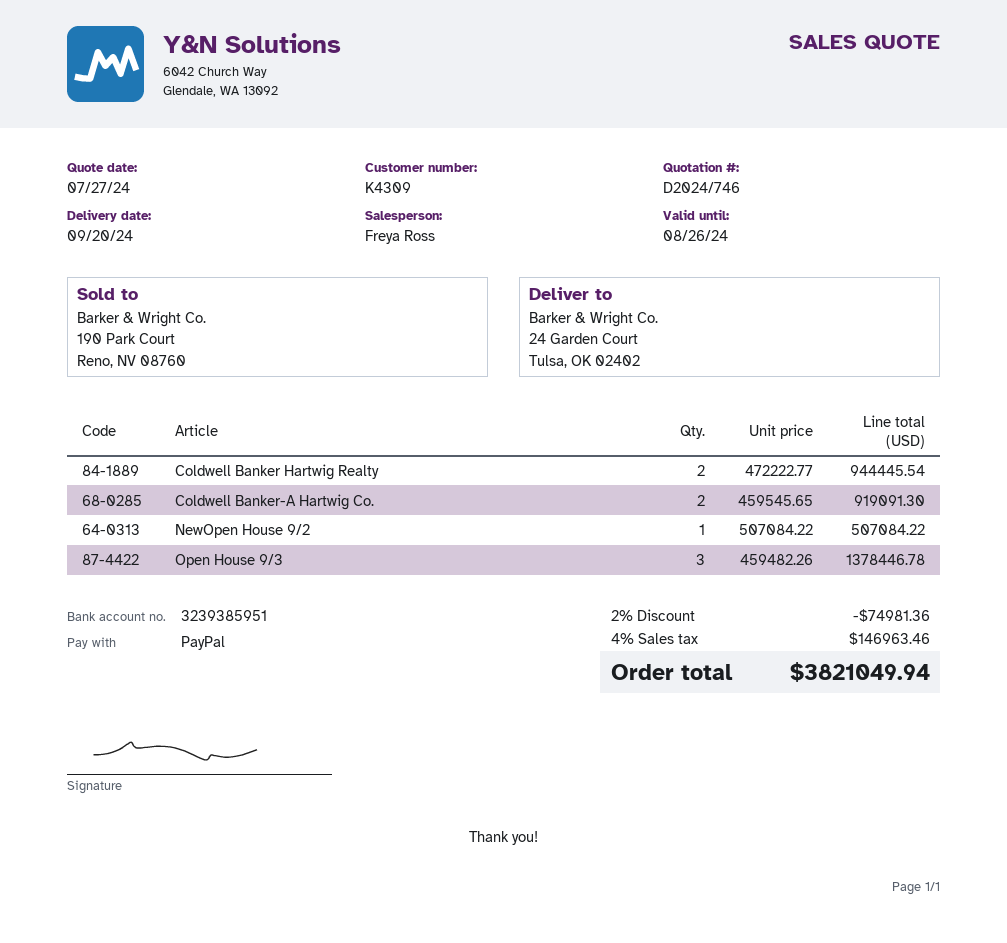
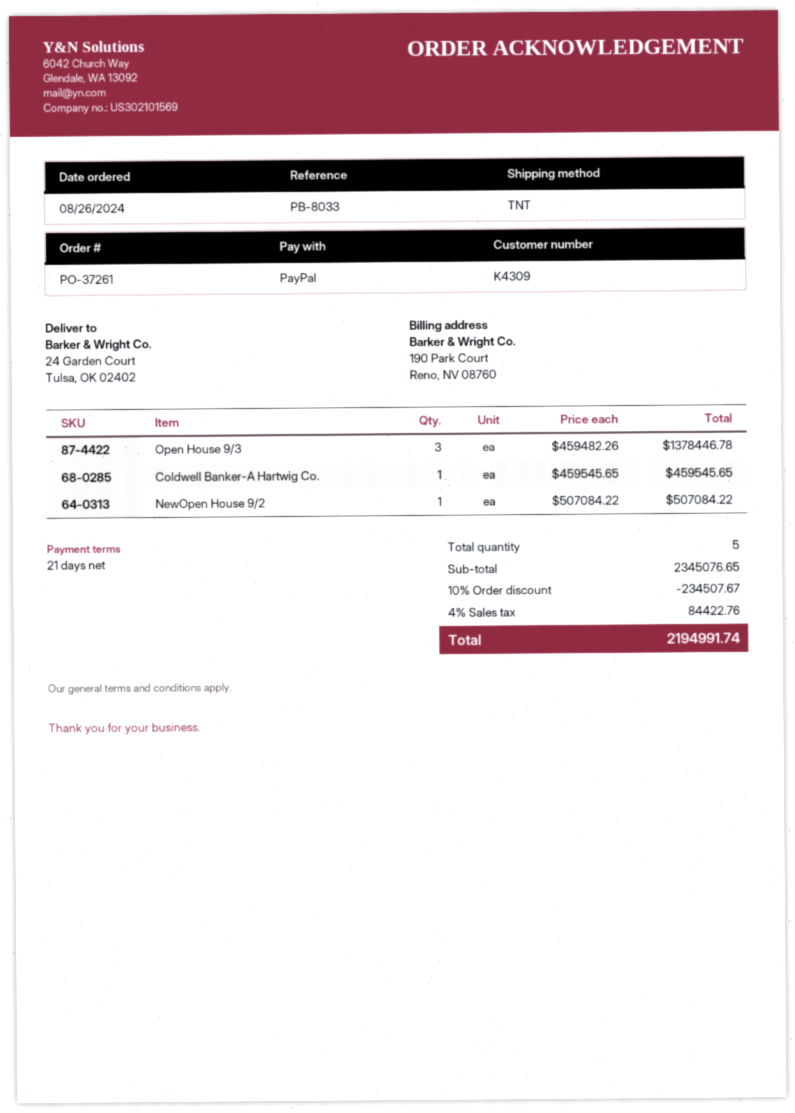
Coldwell Banker Hartwig Realty: 2 x 472222.77 = 944445.54 -> none
Coldwell Banker-A Hartwig Co.: 2 x 459545.65 = 919091.30 -> 1 x 459545.65 = 459545.65
discount: 2% = 74981.36 -> 10% = 234507.67
tax: 4% = 146963.46 -> 4% = 84422.76
total: 3821049.94 -> 2194991.74

